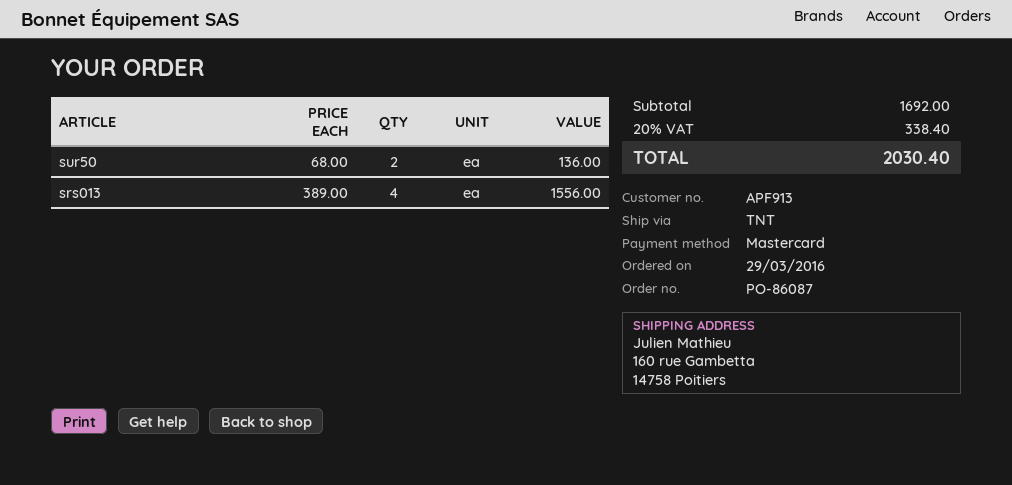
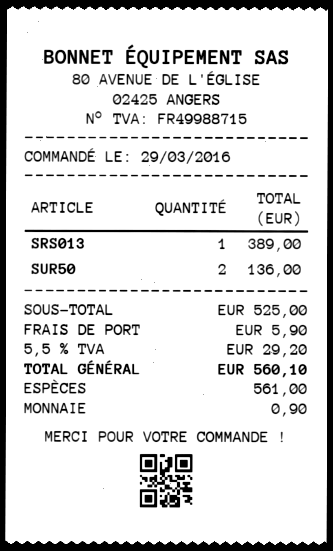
payment method: Mastercard -> cash
srs013: 4 for 1556.00 -> 1 for 389.00
subtotal: 1692.00 -> 525.00
shipping: none -> 5.90
tax: 20% = 338.40 -> 5.5% = 29.20
total: 2030.40 -> 560.10

